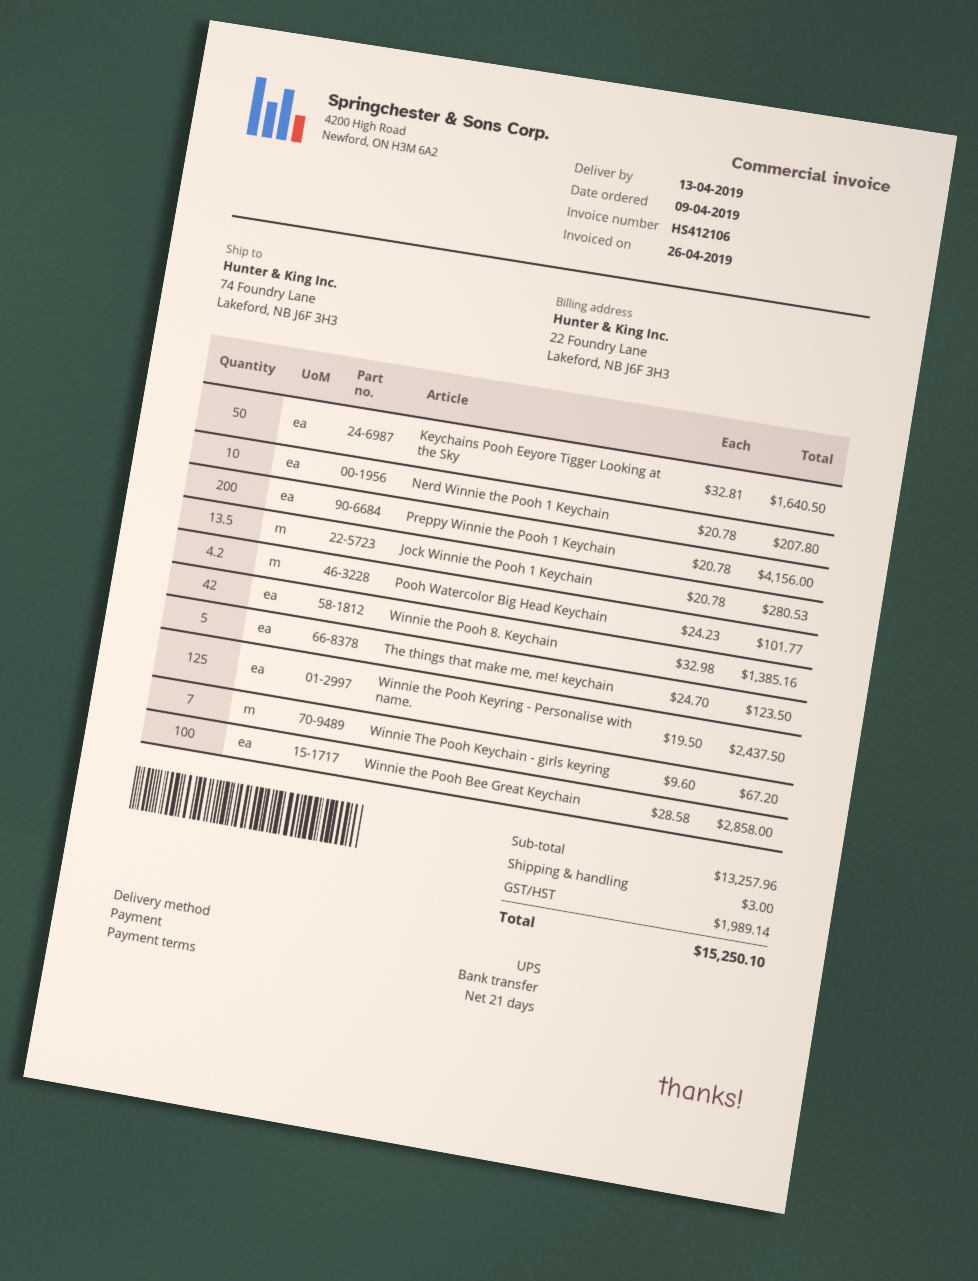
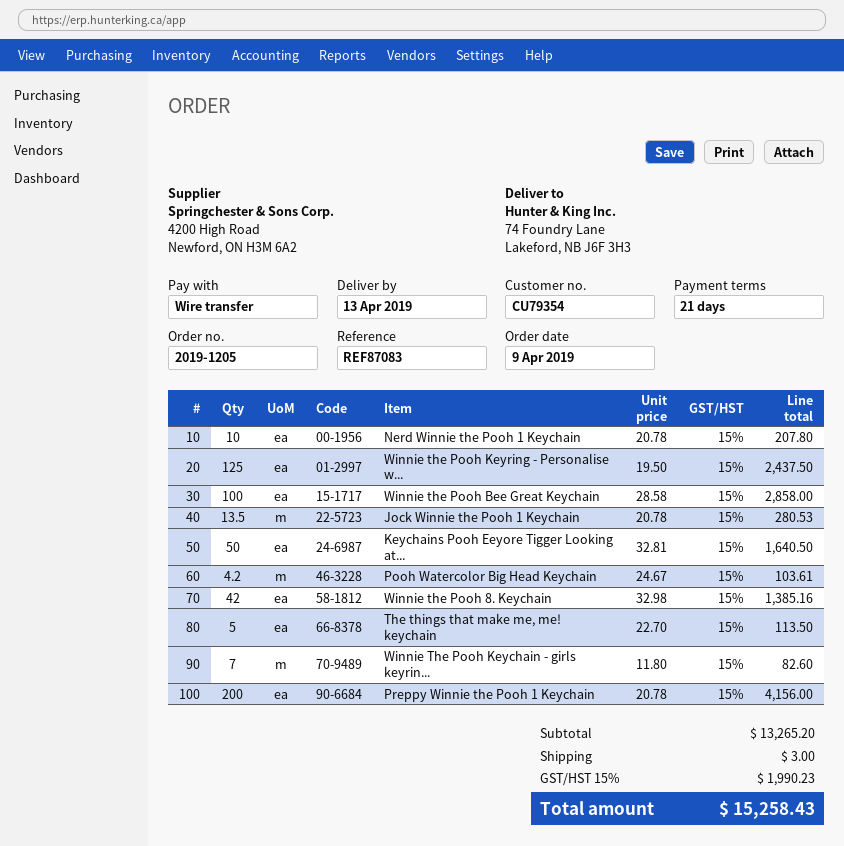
Pooh Watercolor Big Head Keychain: 4.2 x 24.23 = 101.77 -> 4.2 x 24.67 = 103.61
The things that make me, me! keychain: 5 x 24.70 = 123.50 -> 5 x 22.70 = 113.50
Winnie The Pooh Keychain - girls keyring: 7 x 9.60 = 67.20 -> 7 x 11.80 = 82.60
subtotal: 13257.96 -> 13265.20
tax: 1989.14 -> 1990.23
total: 15250.10 -> 15258.43

